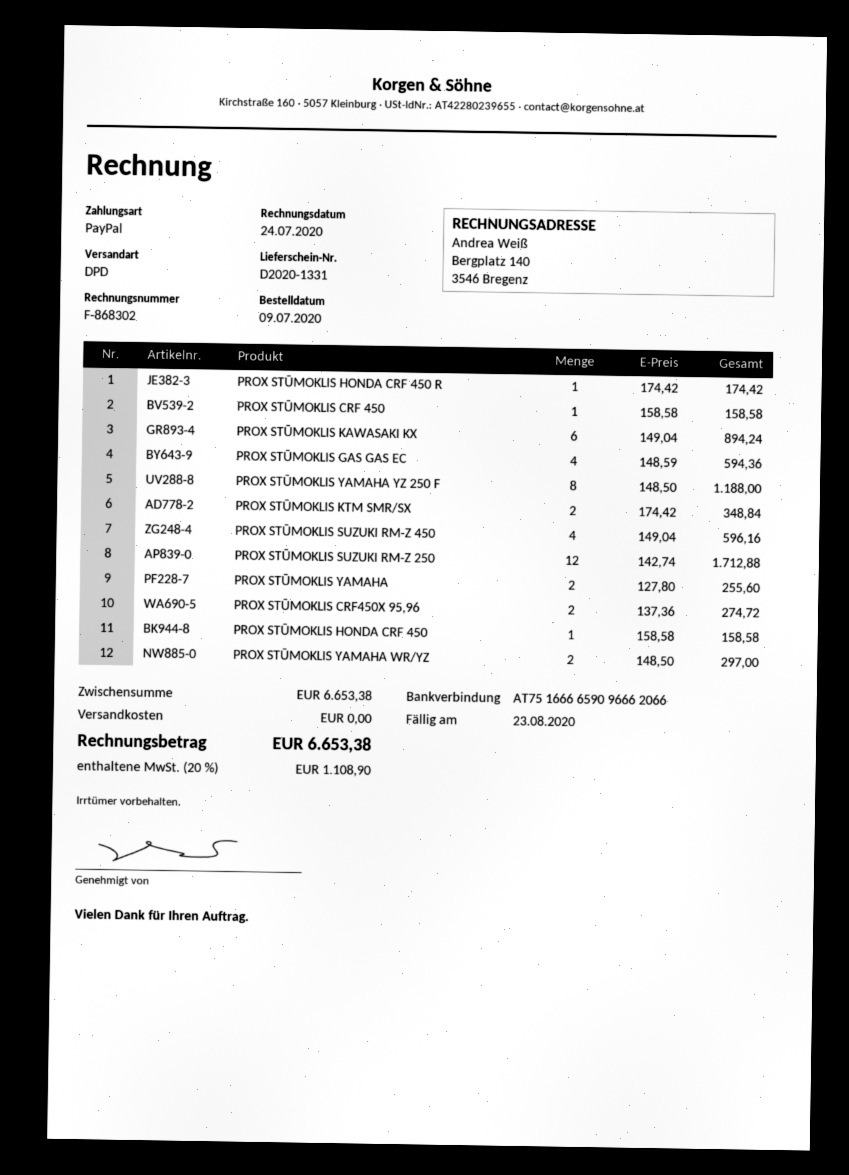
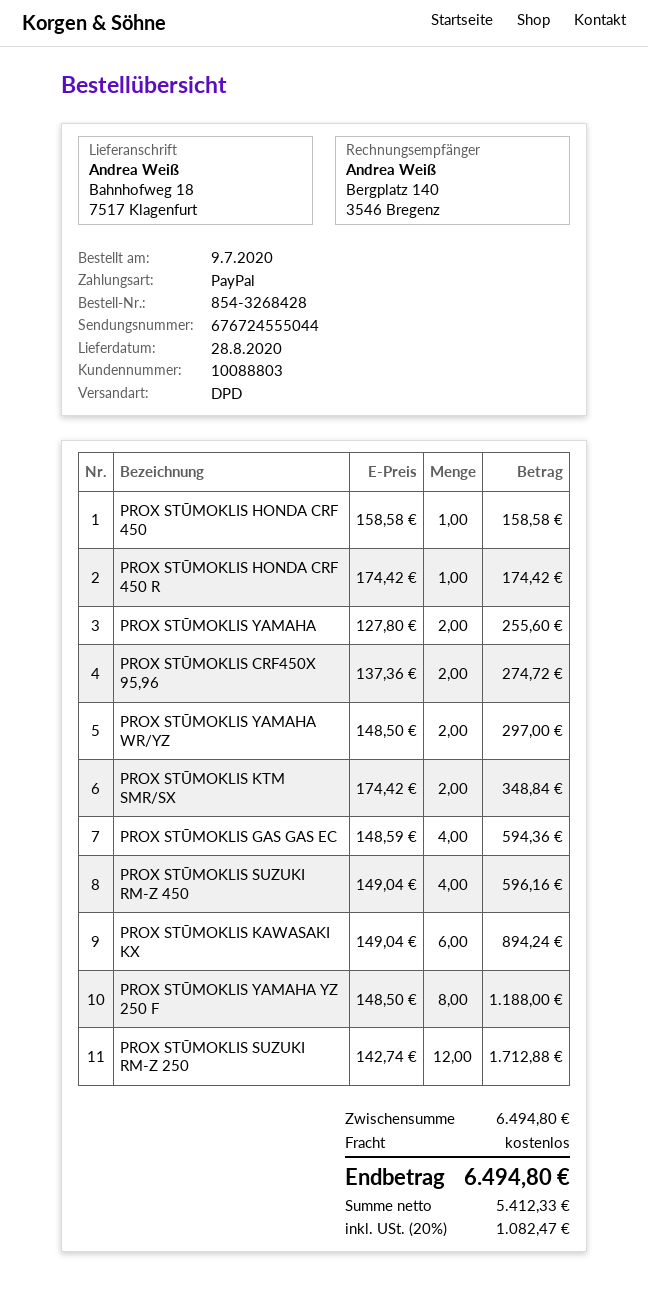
PROX STŪMOKLIS CRF 450: 1 x 158.58 = 158.58 -> none
subtotal: 6653.38 -> 6494.80
tax: 20% = 1108.90 -> 20% = 1082.47
total: 6653.38 -> 6494.80

